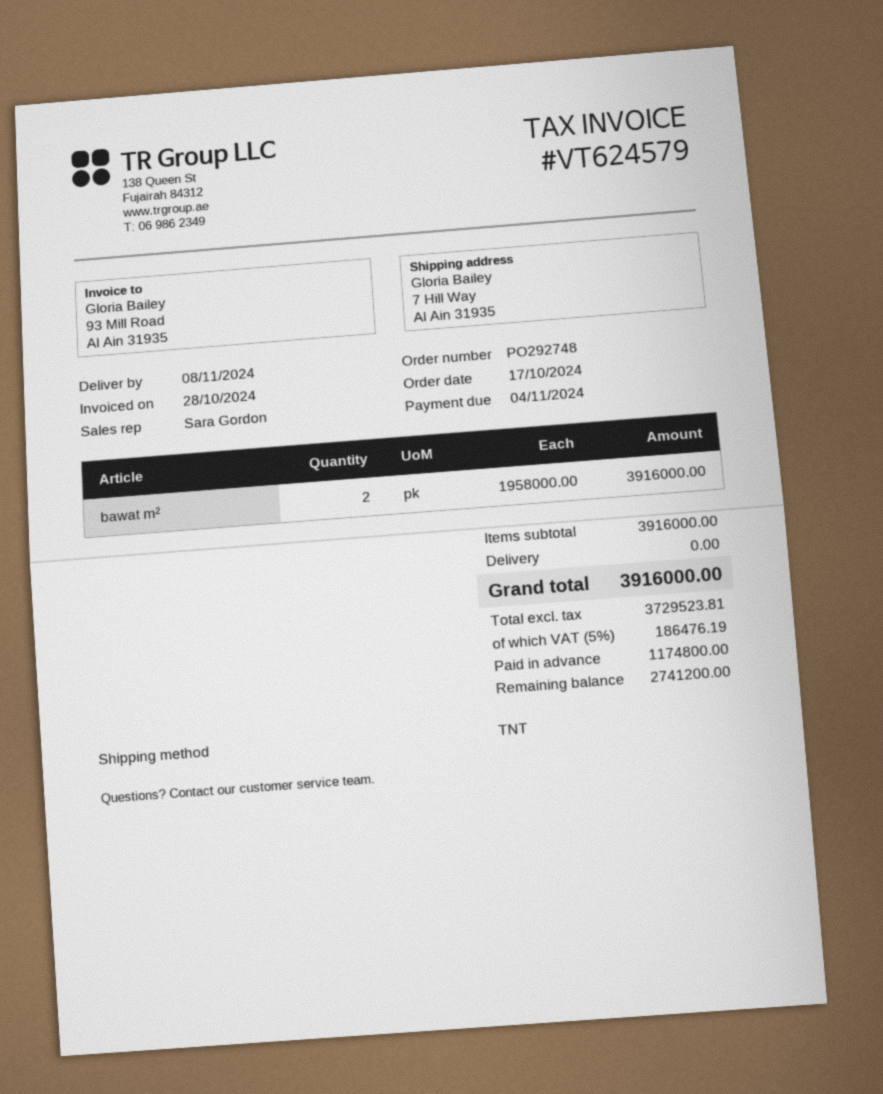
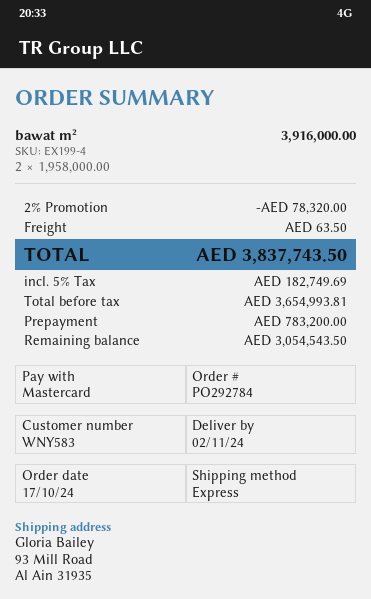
order number: PO292748 -> PO292784
delivery date: 2024-11-08 -> 2024-11-02
shipping method: TNT -> express
ship to: 7 Hill Way, Al Ain 31935 -> 93 Mill Road, Al Ain 31935
discount: none -> 2% = 78320.00
shipping: 0.00 -> 63.50
net: 3729523.81 -> 3654993.81
tax: 5% = 186476.19 -> 5% = 182749.69
total: 3916000.00 -> 3837743.50
deposit: 1174800.00 -> 783200.00
balance: 2741200.00 -> 3054543.50

